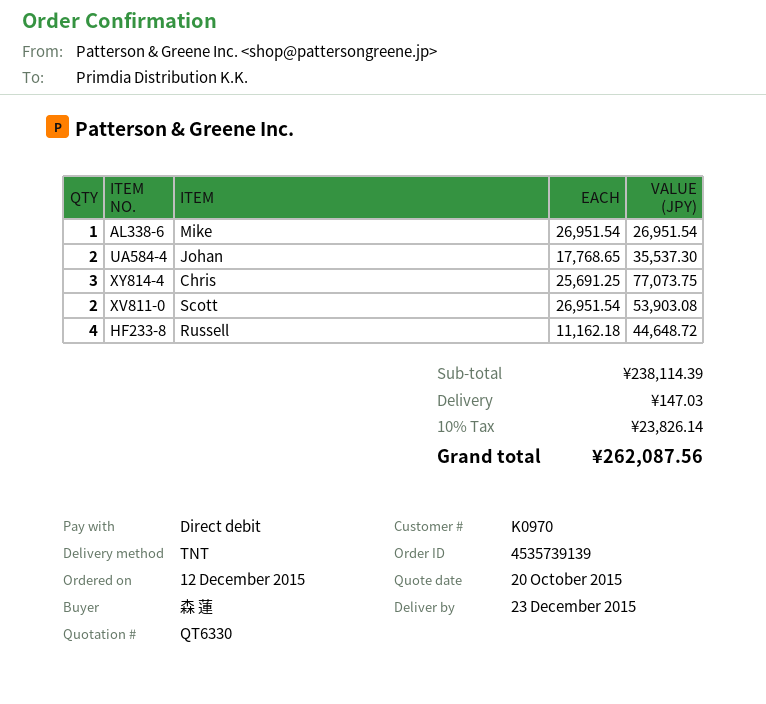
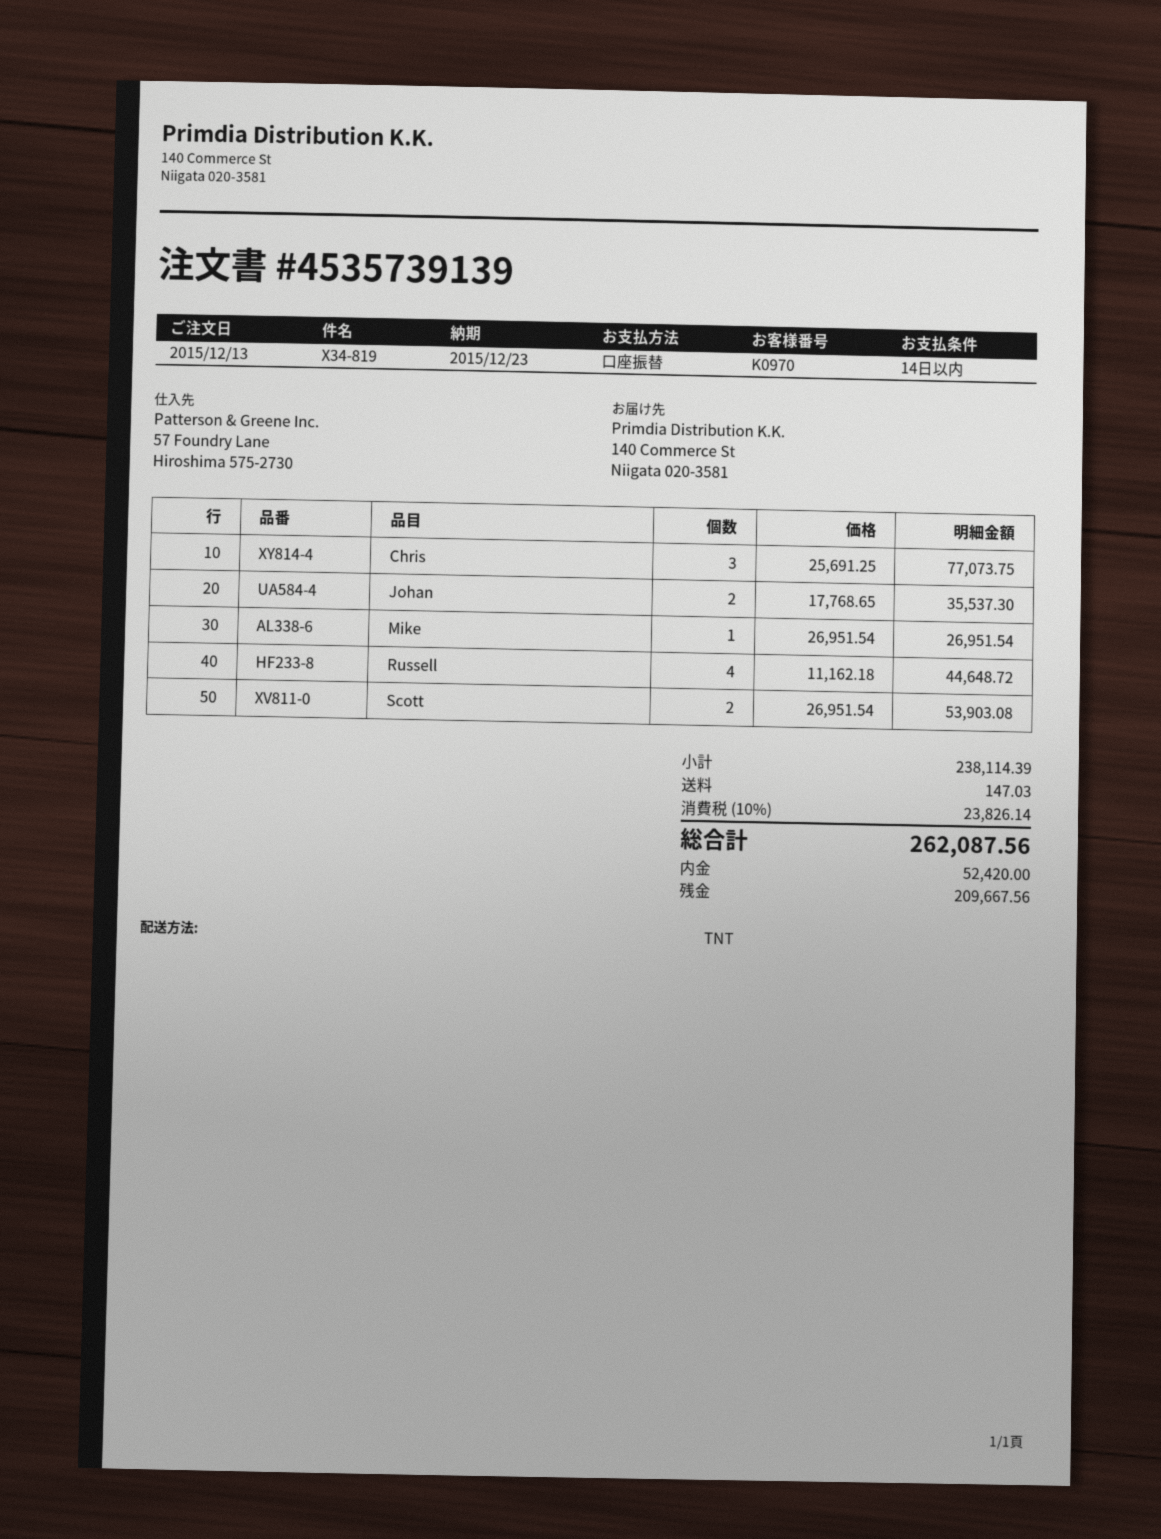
order date: 2015-12-12 -> 2015-12-13

